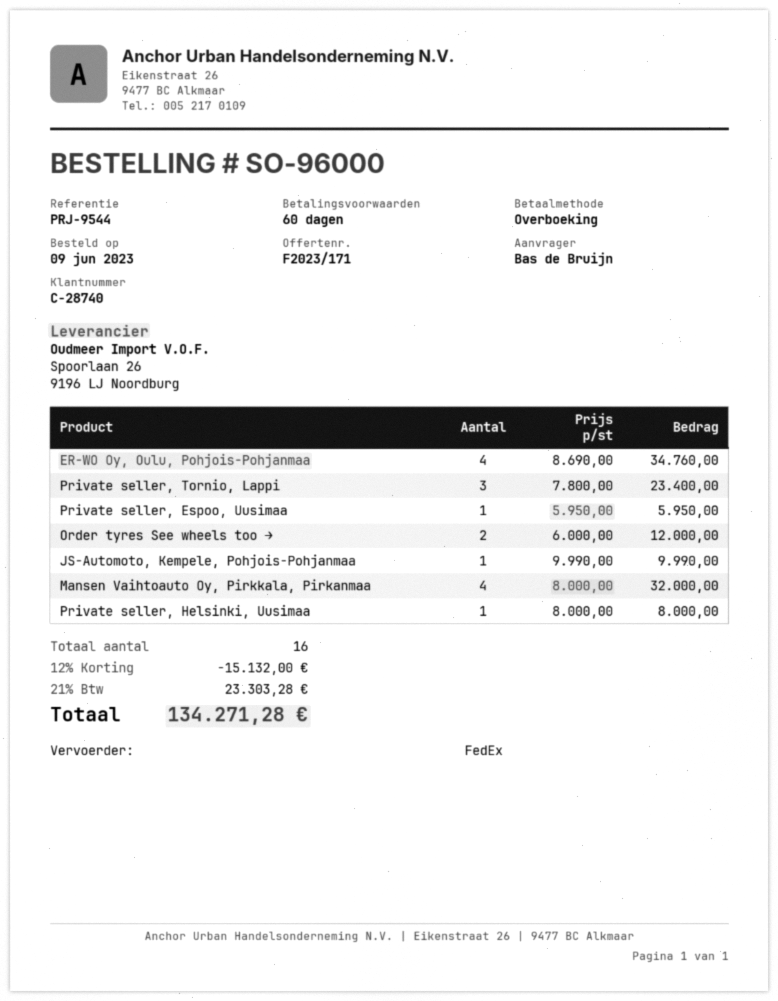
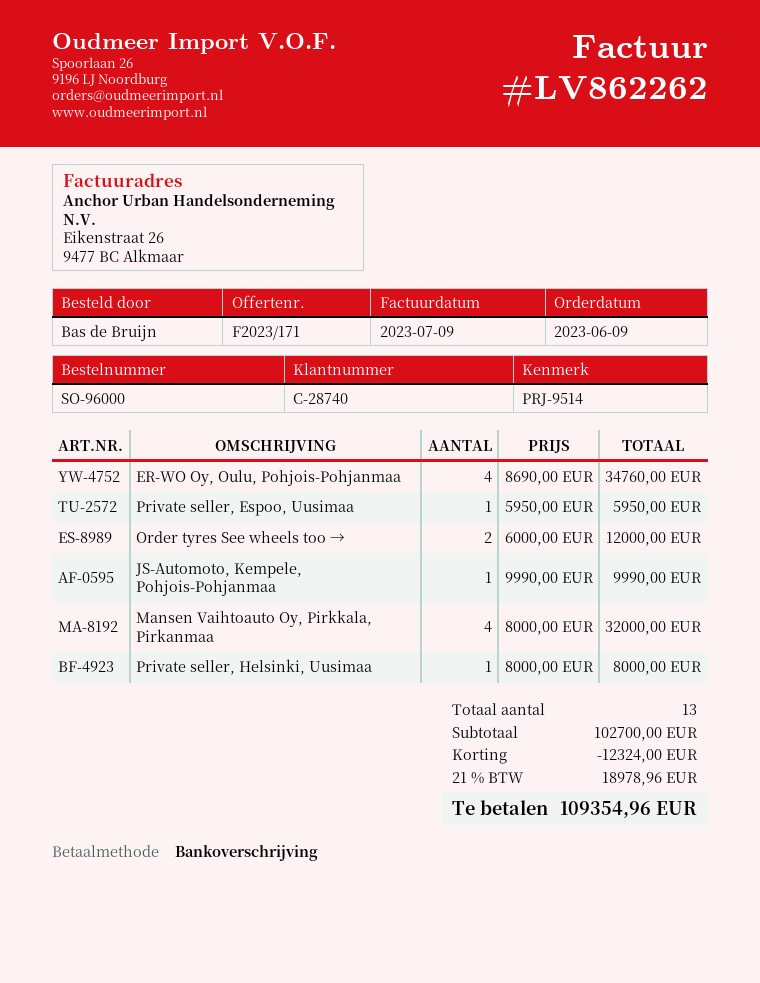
reference: PRJ-9544 -> PRJ-9514
Private seller, Tornio, Lappi: 3 x 7800.00 = 23400.00 -> none
total quantity: 16 -> 13
discount: 15132.00 -> 12324.00
tax: 21% = 23303.28 -> 21% = 18978.96
total: 134271.28 -> 109354.96

